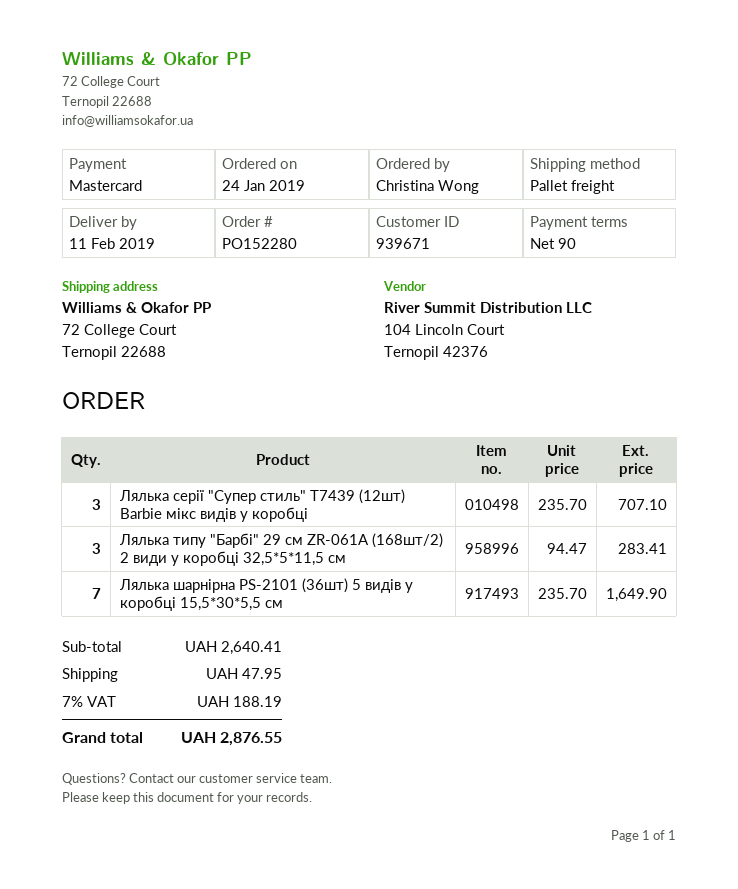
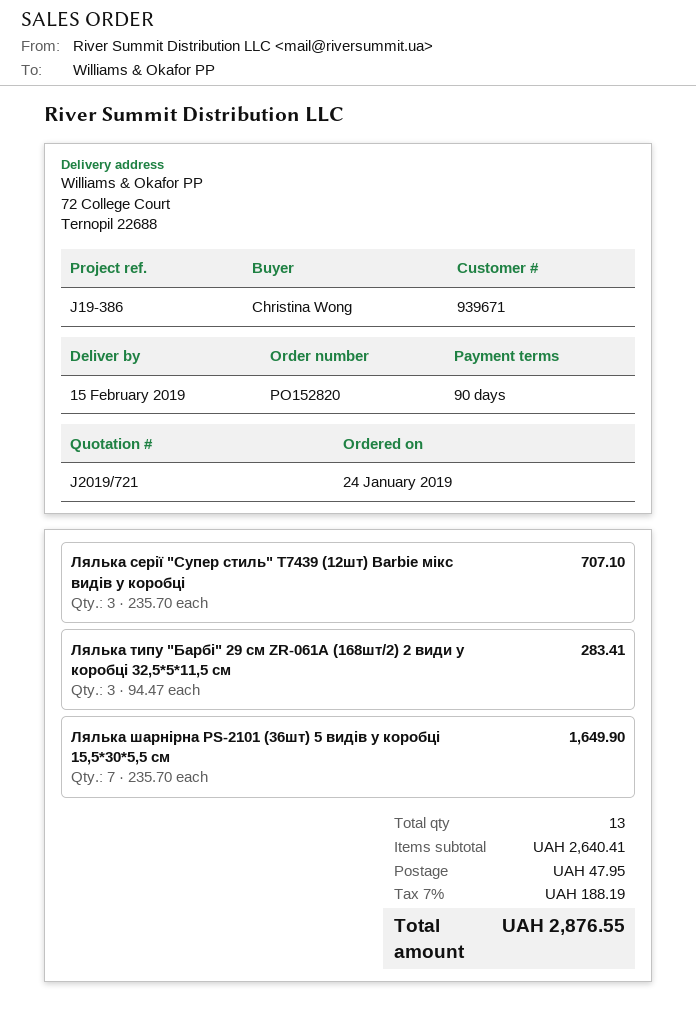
order number: PO152280 -> PO152820
delivery date: 2019-02-11 -> 2019-02-15

